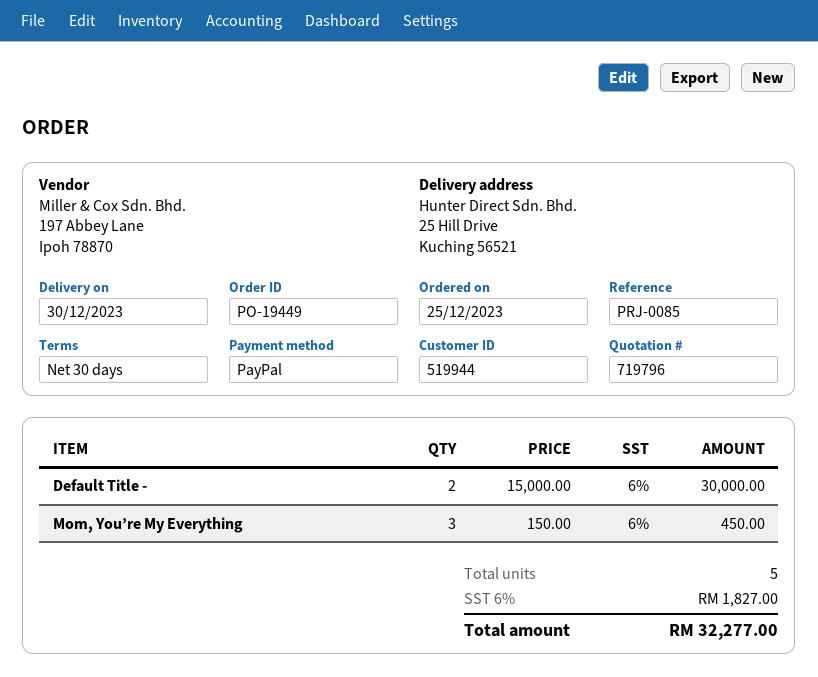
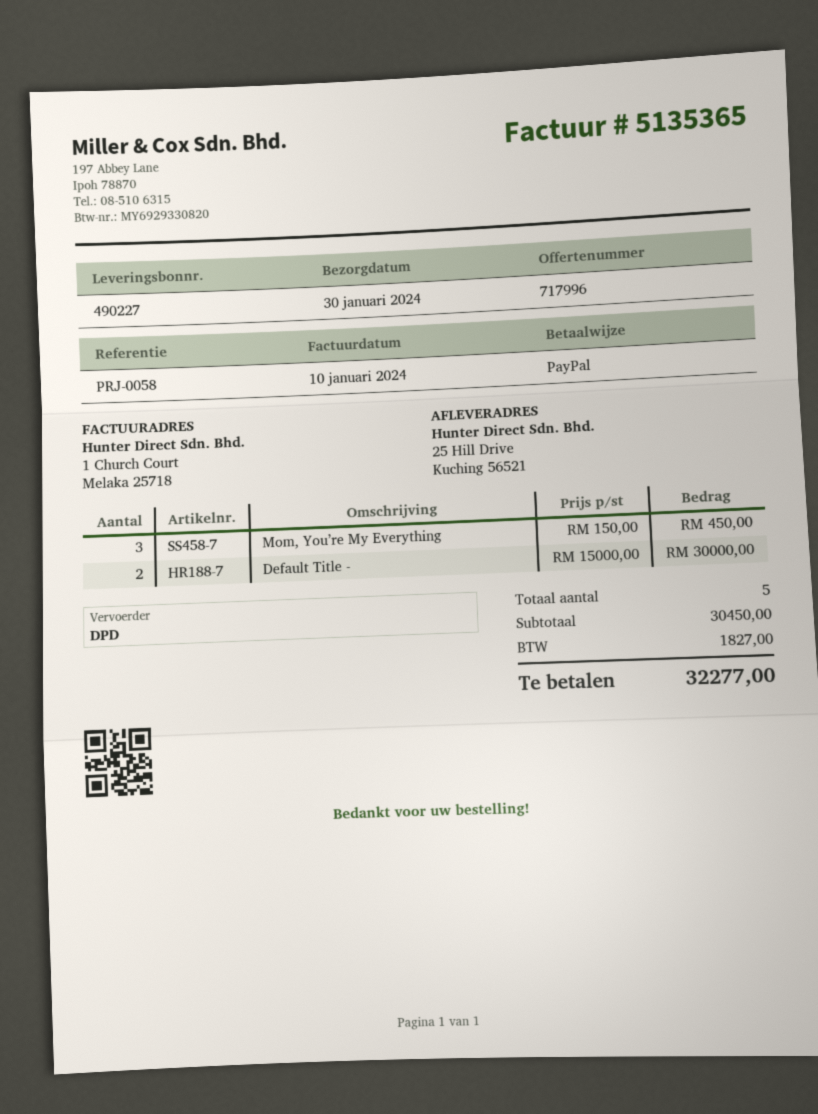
quote number: 719796 -> 717996
delivery date: 2023-12-30 -> 2024-01-30
reference: PRJ-0085 -> PRJ-0058

